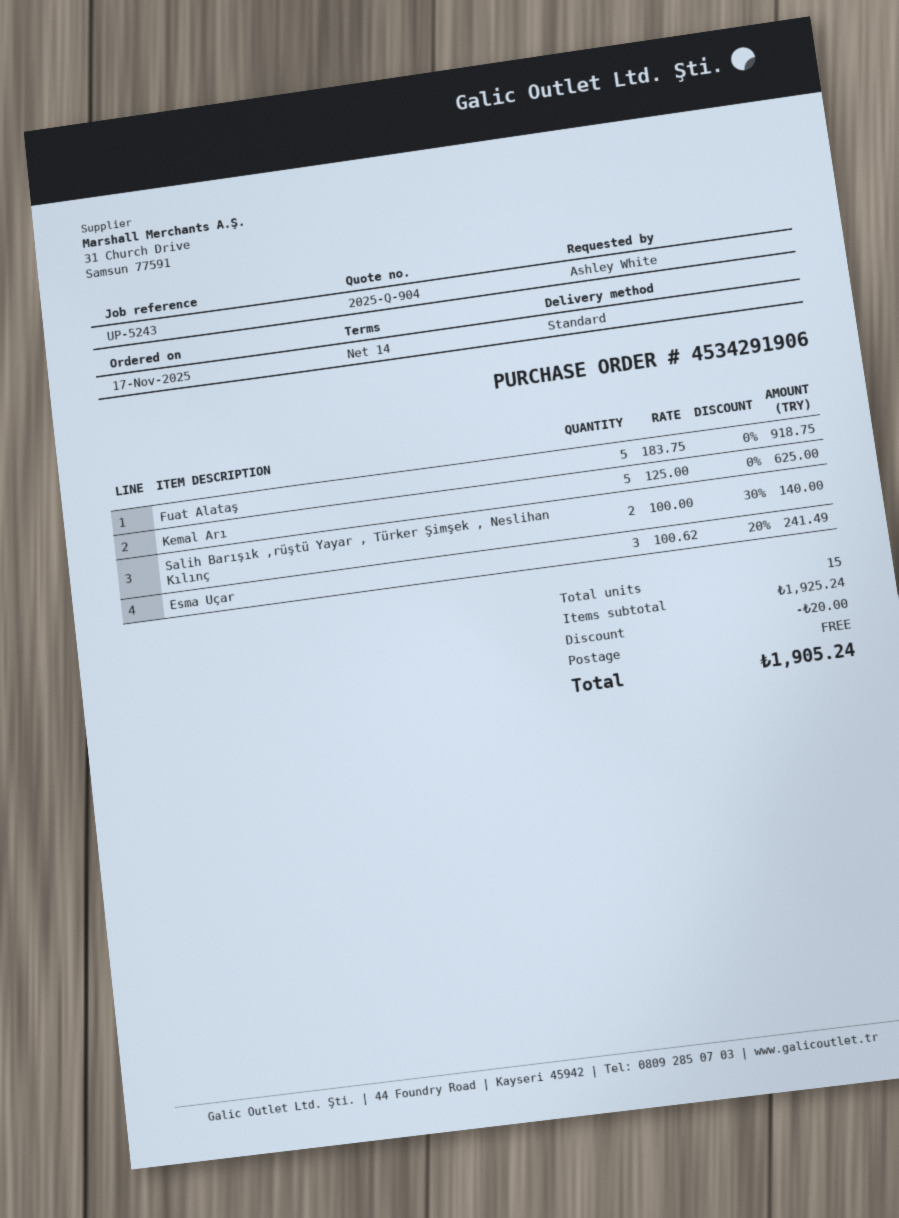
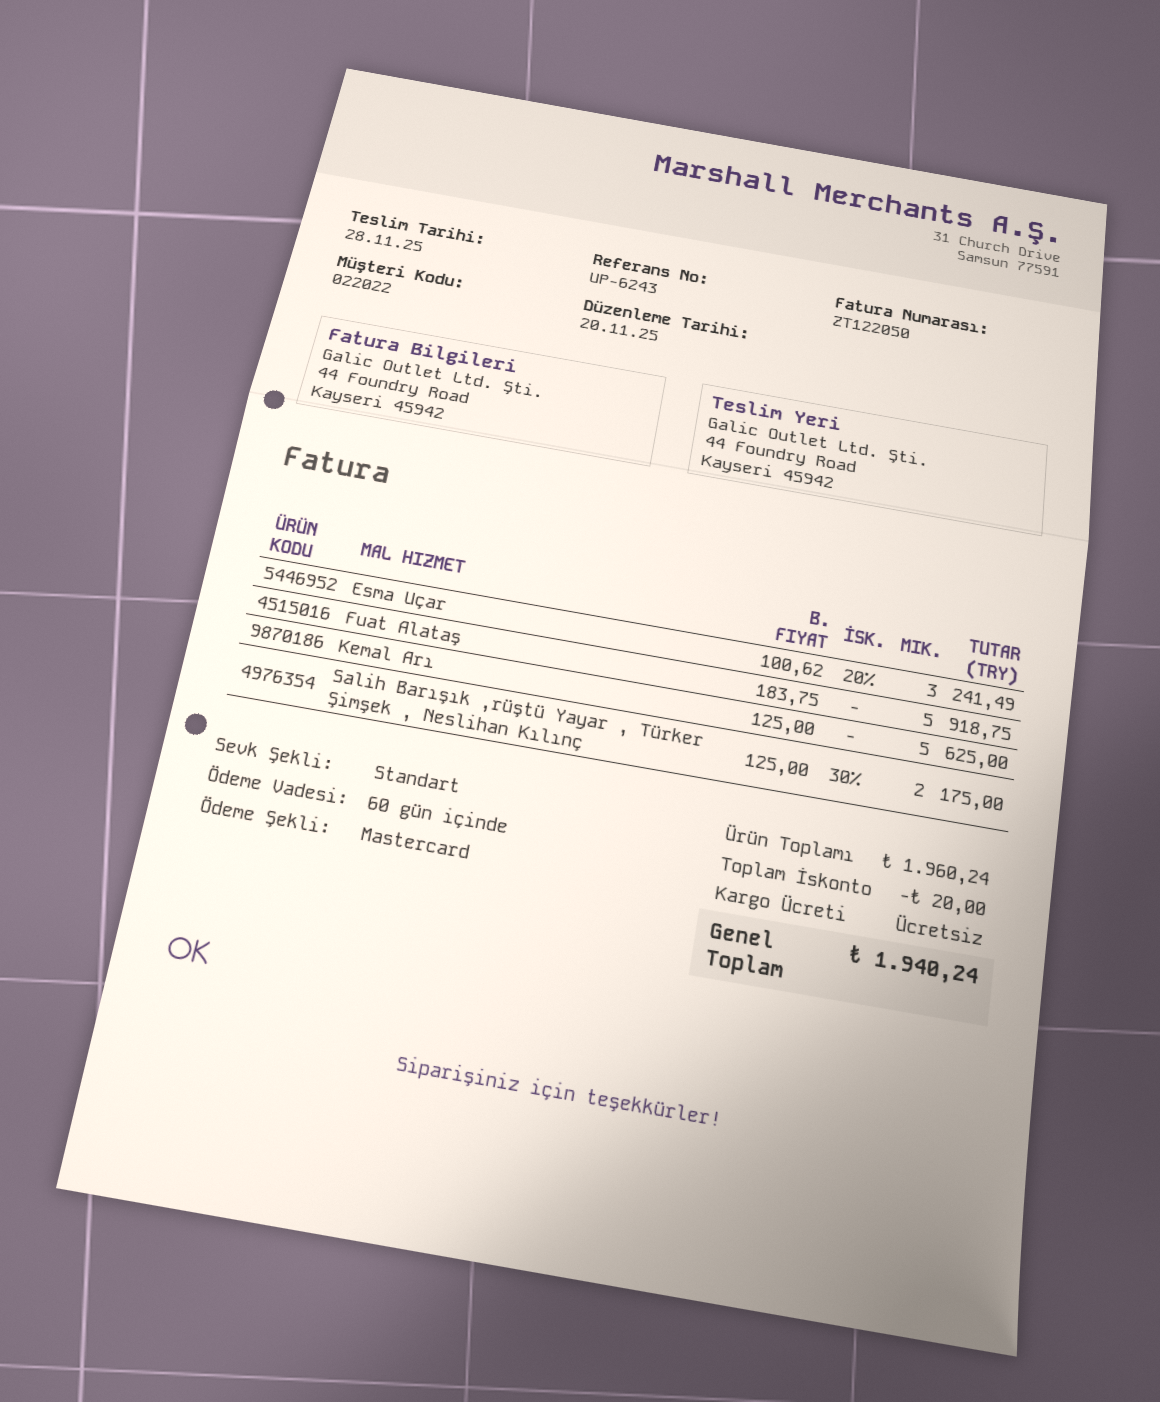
payment terms: 14 days -> 60 days
reference: UP-5243 -> UP-6243
Salih Barışık ,rüştü Yayar , Türker Şimşek , Neslihan Kılınç: 2 x 100.00 - 30% = 140.00 -> 2 x 125.00 - 30% = 175.00
subtotal: 1925.24 -> 1960.24
total: 1905.24 -> 1940.24

